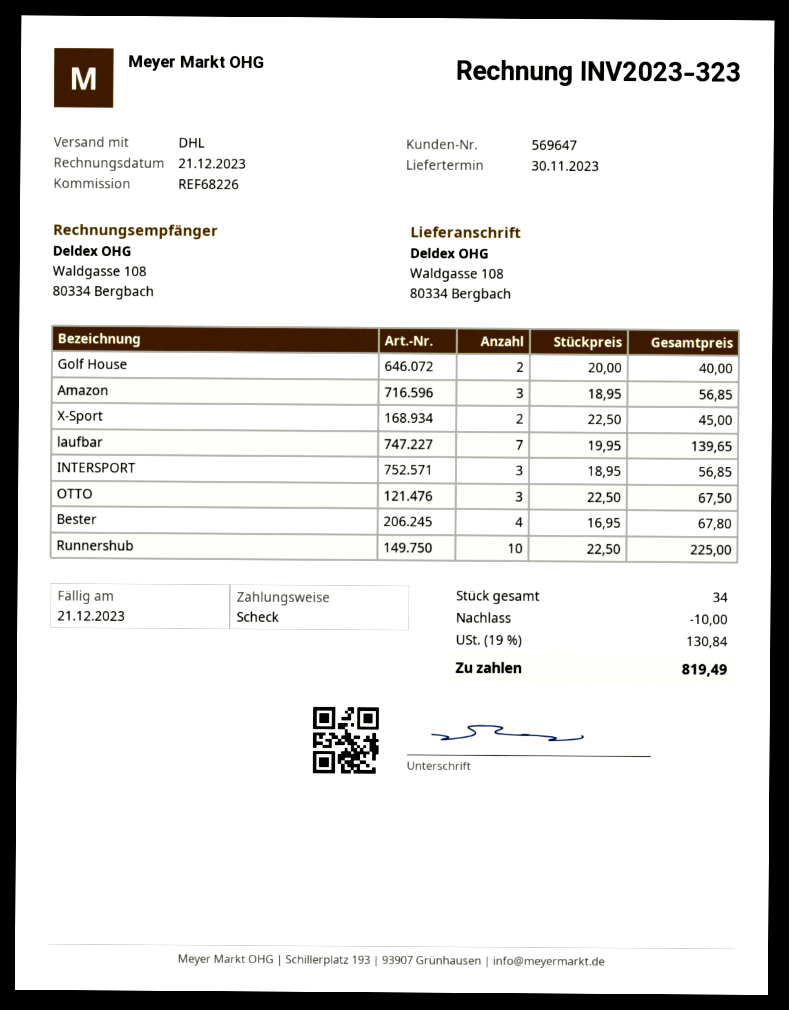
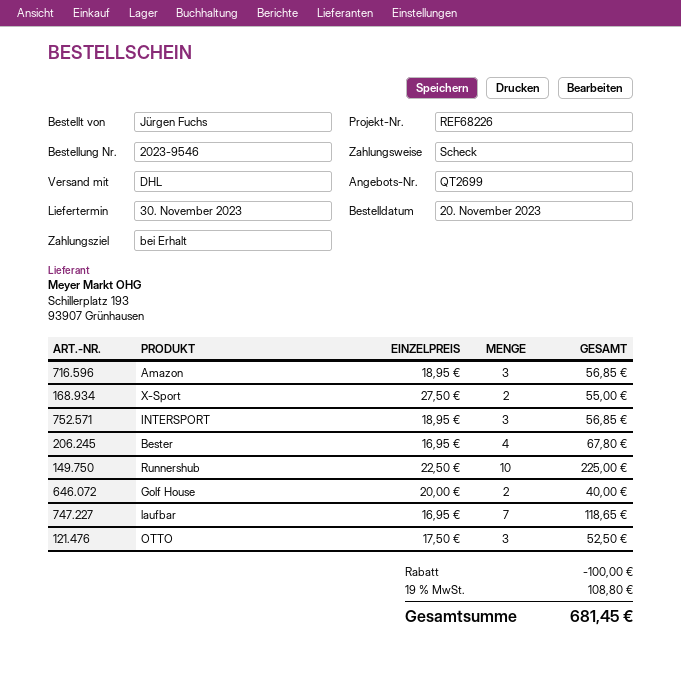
X-Sport: 2 x 22.50 = 45.00 -> 2 x 27.50 = 55.00
laufbar: 7 x 19.95 = 139.65 -> 7 x 16.95 = 118.65
OTTO: 3 x 22.50 = 67.50 -> 3 x 17.50 = 52.50
discount: 10.00 -> 100.00
tax: 19% = 130.84 -> 19% = 108.80
total: 819.49 -> 681.45

